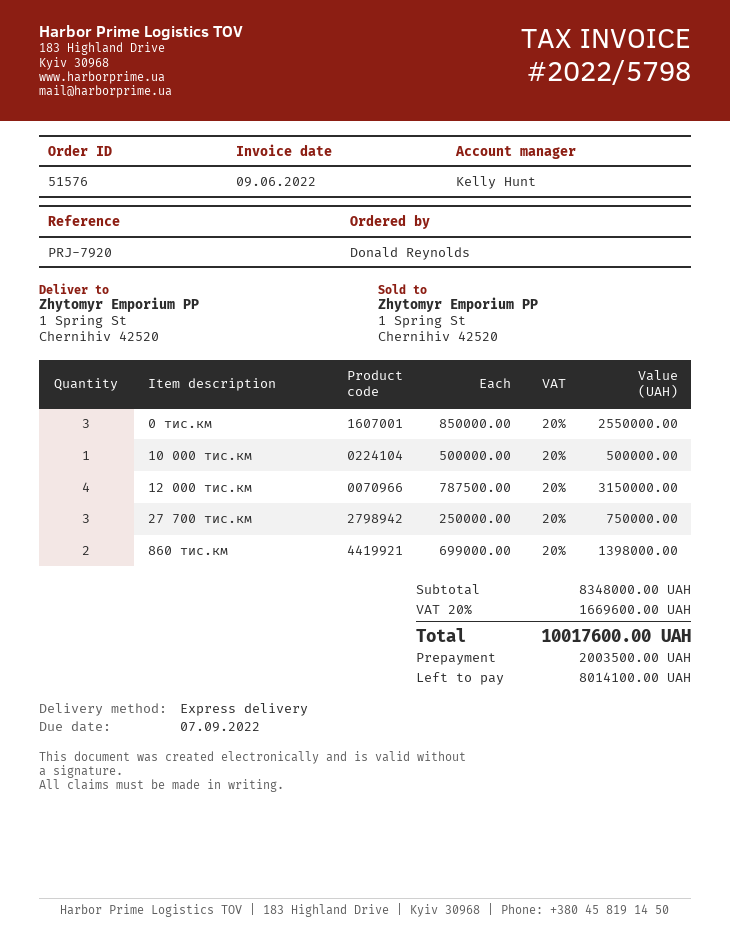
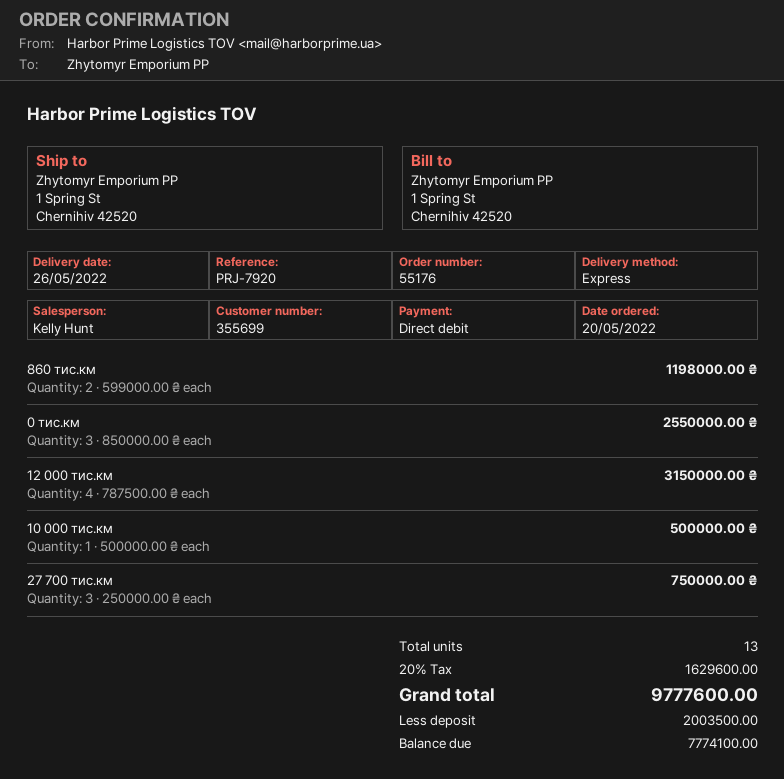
order number: 51576 -> 55176
860 тис.км: 2 x 699000.00 = 1398000.00 -> 2 x 599000.00 = 1198000.00
tax: 20% = 1669600.00 -> 20% = 1629600.00
total: 10017600.00 -> 9777600.00
balance: 8014100.00 -> 7774100.00

